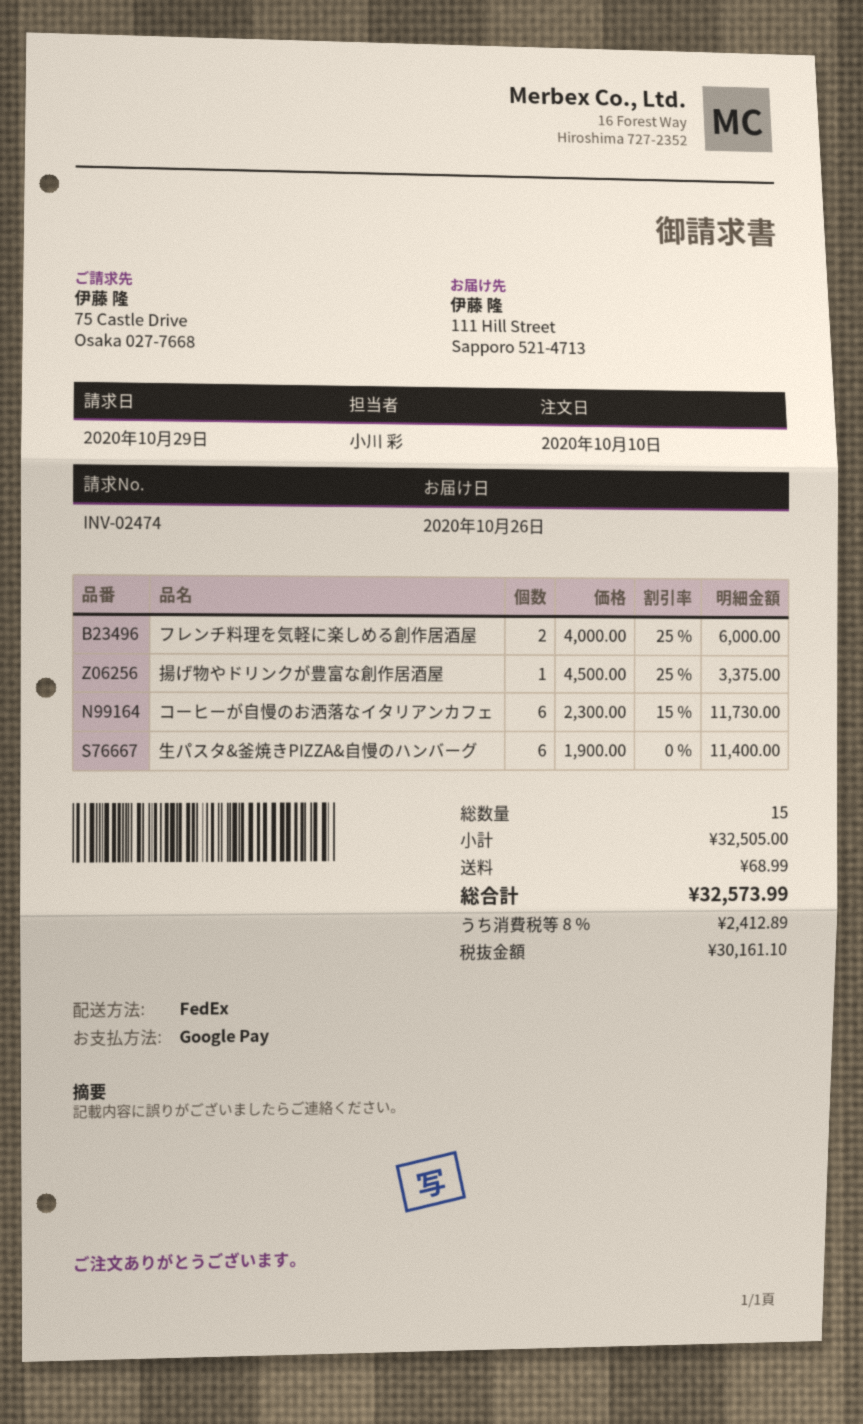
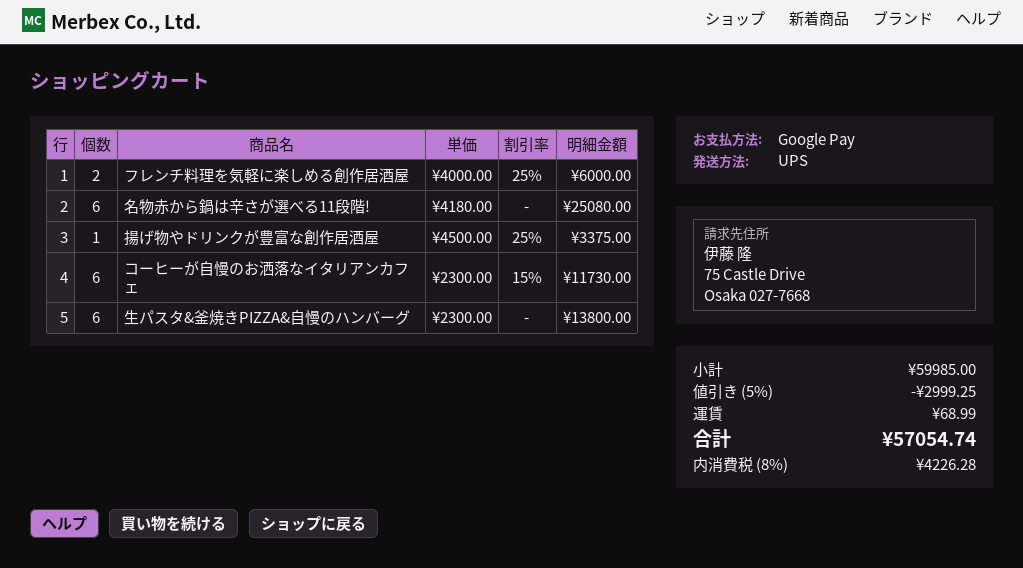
shipping method: FedEx -> UPS
生パスタ&釜焼きPIZZA&自慢のハンバーグ: 6 x 1900.00 = 11400.00 -> 6 x 2300.00 = 13800.00
名物赤から鍋は辛さが選べる11段階!: none -> 6 x 4180.00 = 25080.00
subtotal: 32505.00 -> 59985.00
discount: none -> 5% = 2999.25
tax: 8% = 2412.89 -> 8% = 4226.28
total: 32573.99 -> 57054.74

